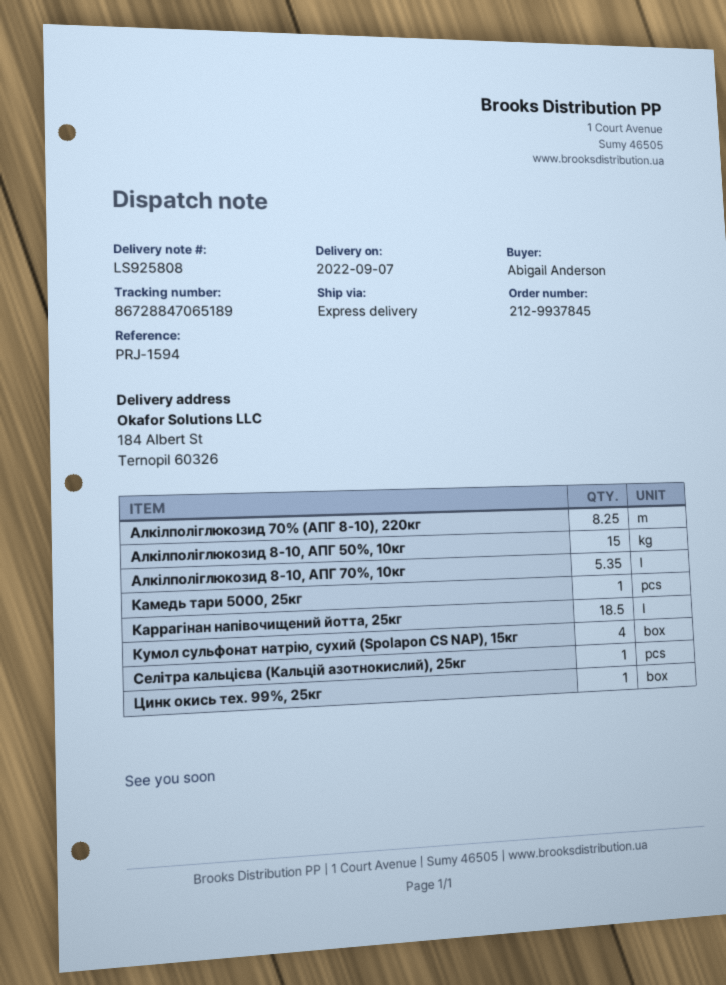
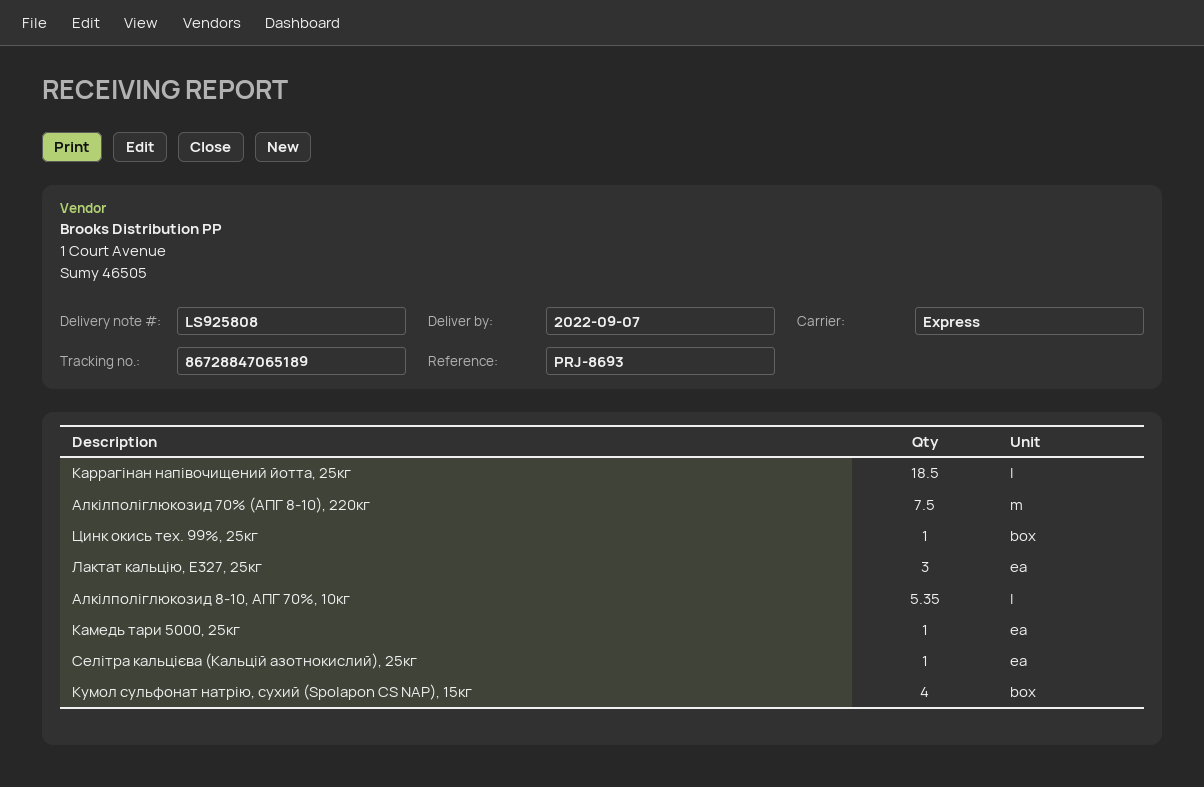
reference: PRJ-1594 -> PRJ-8693
Алкілполіглюкозид 70% (АПГ 8-10), 220кг: 8.25 -> 7.5
Алкілполіглюкозид 8-10, АПГ 50%, 10кг: 15 -> none
Лактат кальцію, Е327, 25кг: none -> 3

